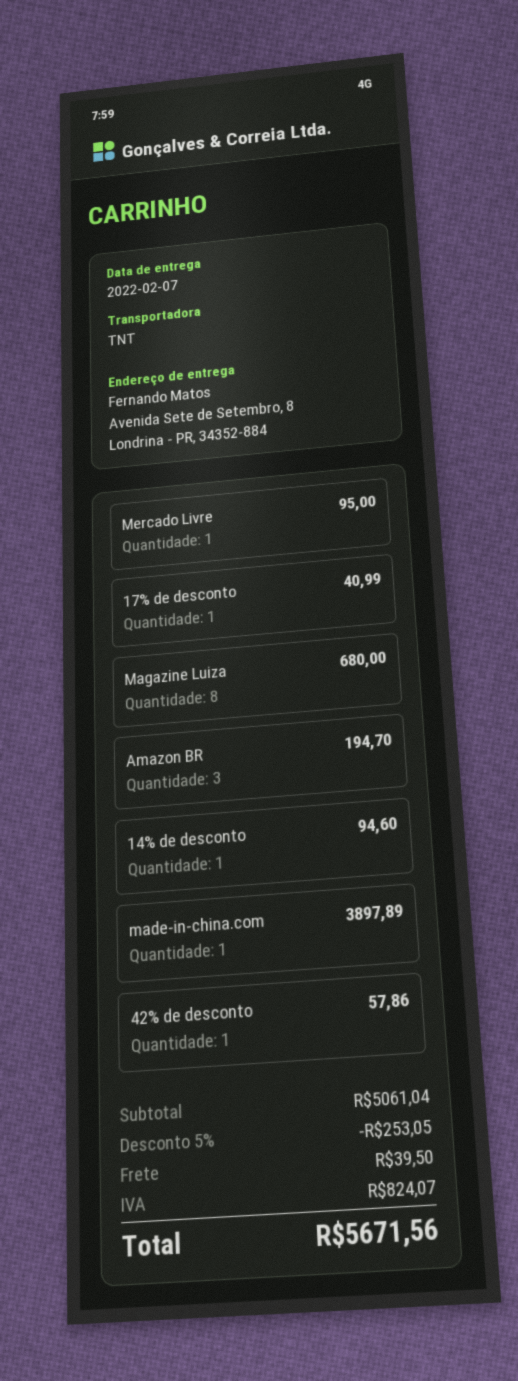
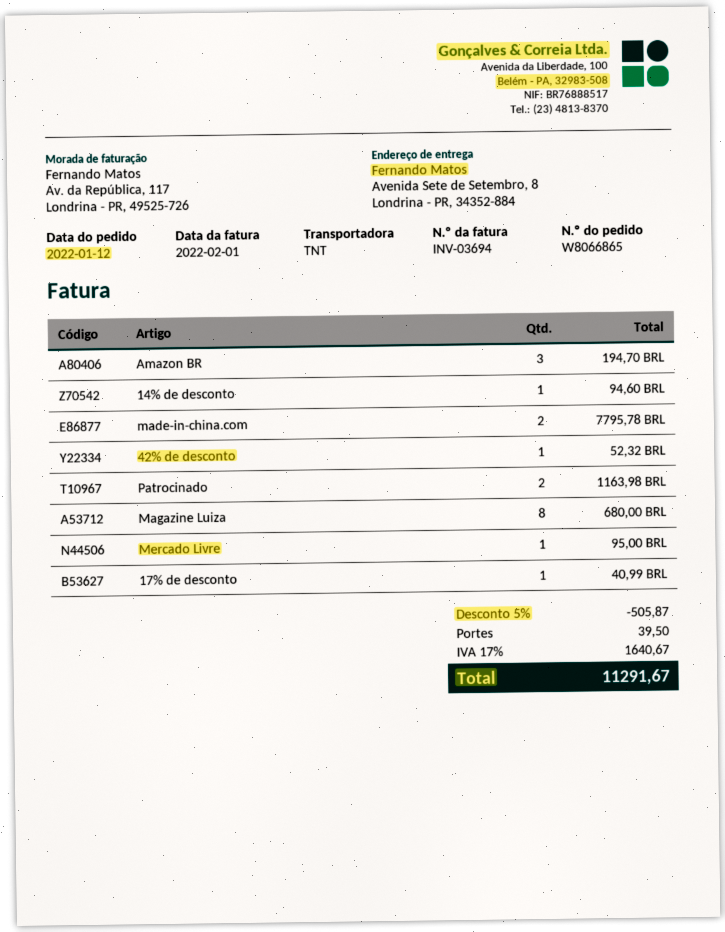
made-in-china.com: 1 for 3897.89 -> 2 for 7795.78
42% de desconto: 1 for 57.86 -> 1 for 52.32
Patrocinado: none -> 2 for 1163.98
discount: 5% = 253.05 -> 5% = 505.87
tax: 824.07 -> 1640.67
total: 5671.56 -> 11291.67

